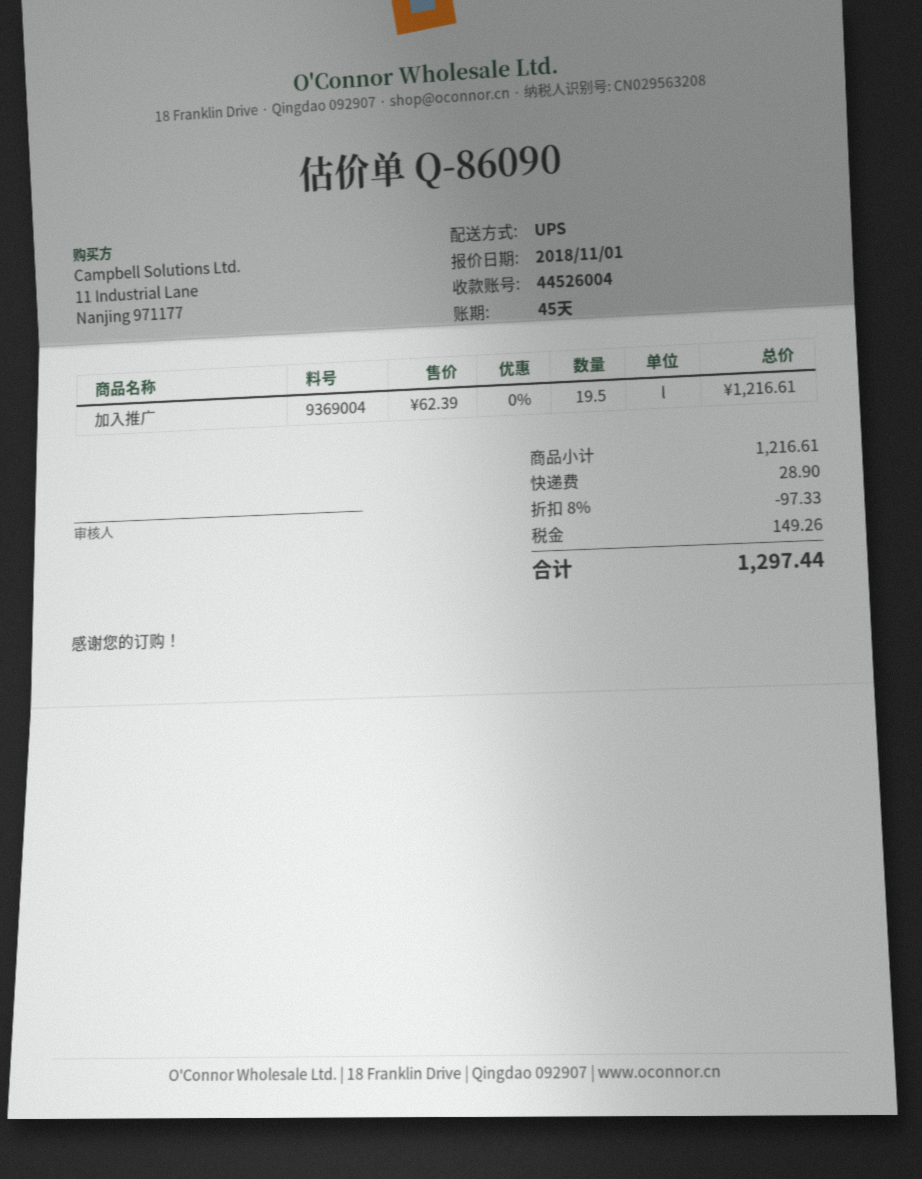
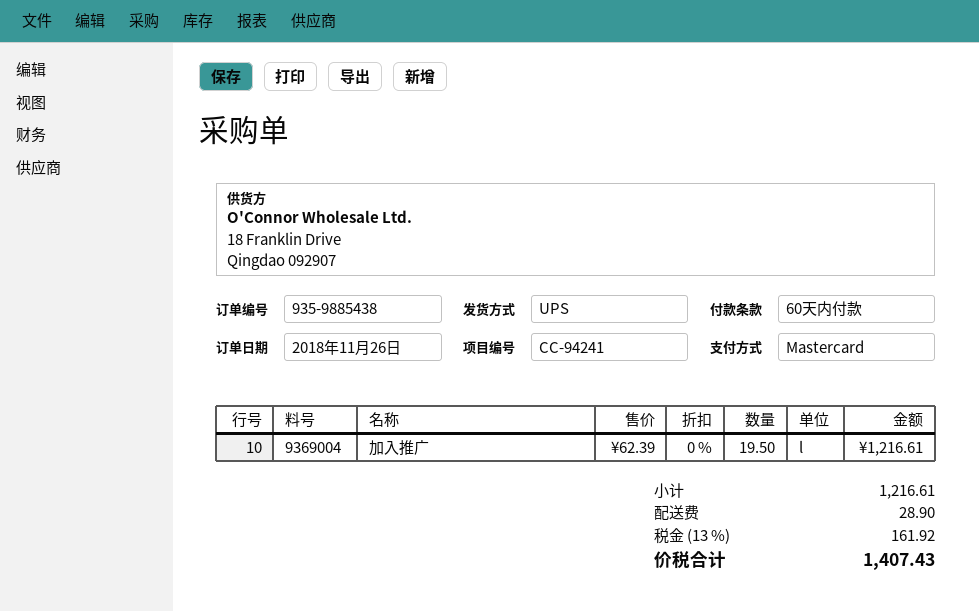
payment terms: 45 days -> 60 days
discount: 8% = 97.33 -> none
tax: 149.26 -> 161.92
total: 1297.44 -> 1407.43

